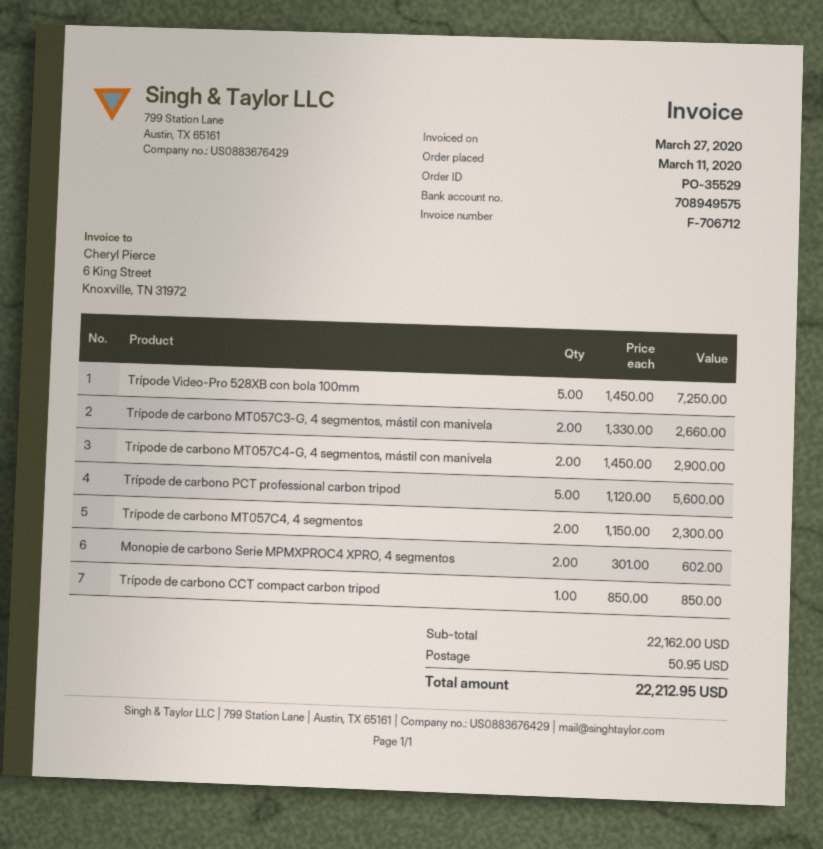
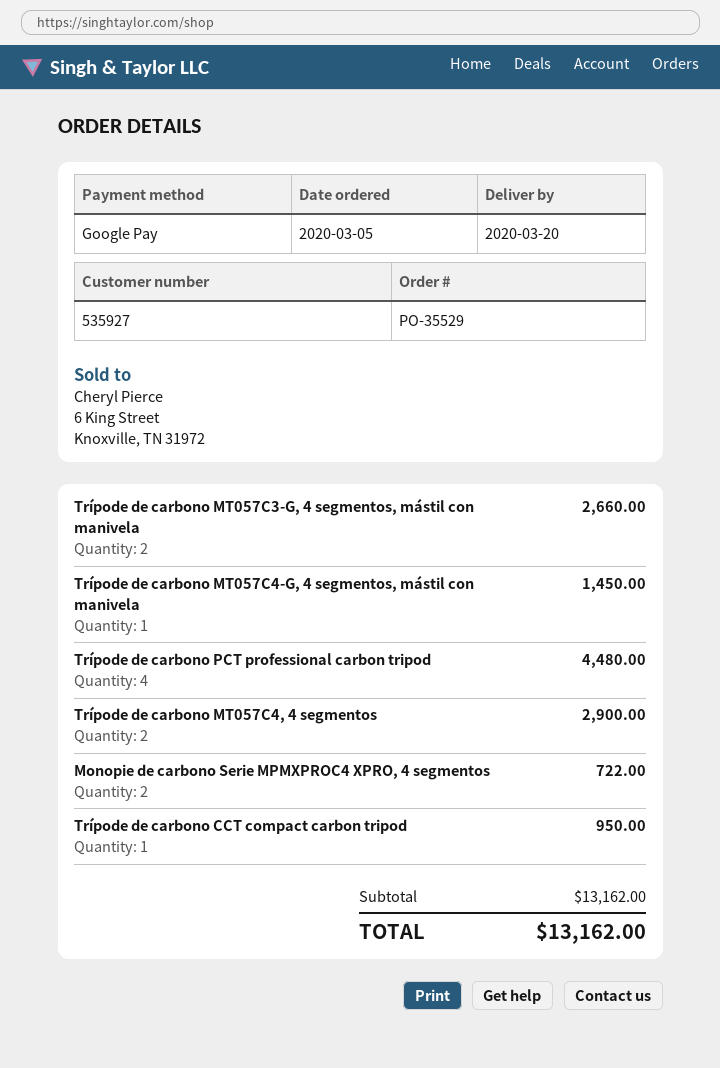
order date: 2020-03-11 -> 2020-03-05
Trípode Video-Pro 528XB con bola 100mm: 5 for 7250.00 -> none
Trípode de carbono MT057C4-G, 4 segmentos, mástil con manivela: 2 for 2900.00 -> 1 for 1450.00
Trípode de carbono PCT professional carbon tripod: 5 for 5600.00 -> 4 for 4480.00
Trípode de carbono MT057C4, 4 segmentos: 2 for 2300.00 -> 2 for 2900.00
Monopie de carbono Serie MPMXPROC4 XPRO, 4 segmentos: 2 for 602.00 -> 2 for 722.00
Trípode de carbono CCT compact carbon tripod: 1 for 850.00 -> 1 for 950.00
subtotal: 22162.00 -> 13162.00
shipping: 50.95 -> none
total: 22212.95 -> 13162.00

